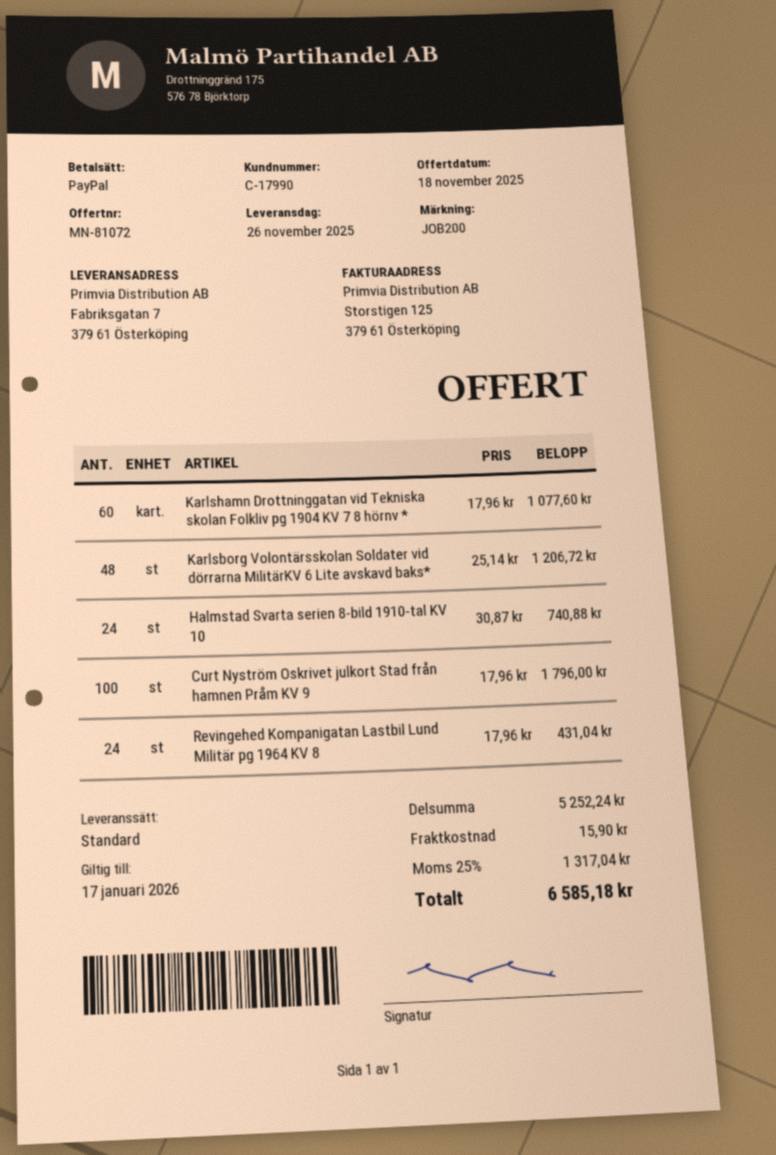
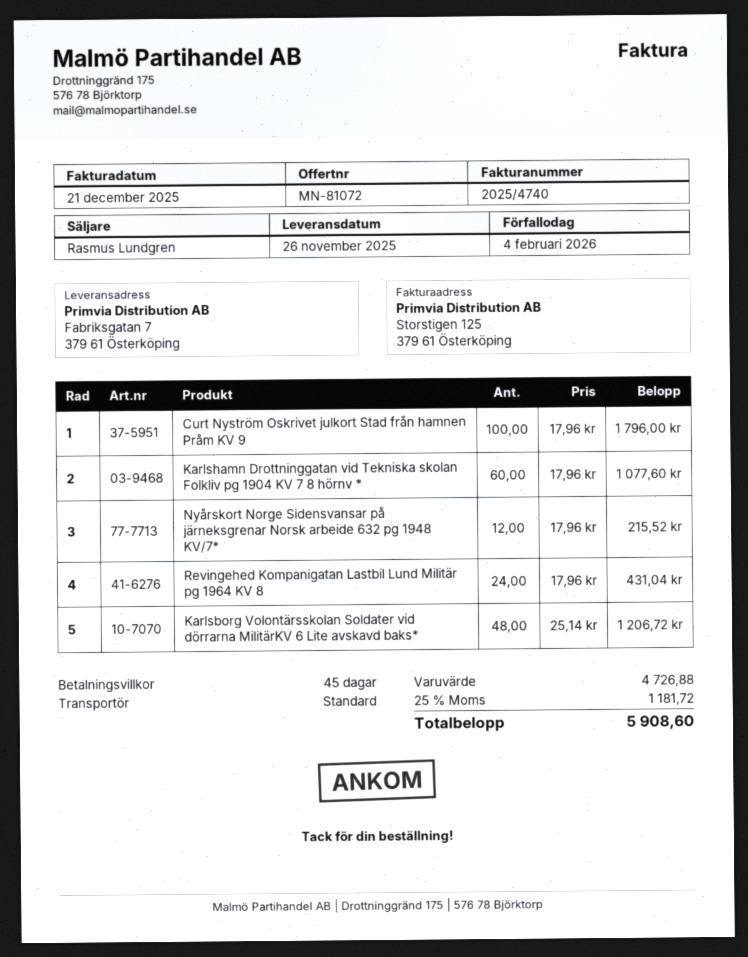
Halmstad Svarta serien 8-bild 1910-tal KV 10: 24 x 30.87 = 740.88 -> none
Nyårskort Norge Sidensvansar på järneksgrenar Norsk arbeide 632 pg 1948 KV/7*: none -> 12 x 17.96 = 215.52
subtotal: 5252.24 -> 4726.88
shipping: 15.90 -> none
tax: 25% = 1317.04 -> 25% = 1181.72
total: 6585.18 -> 5908.60

